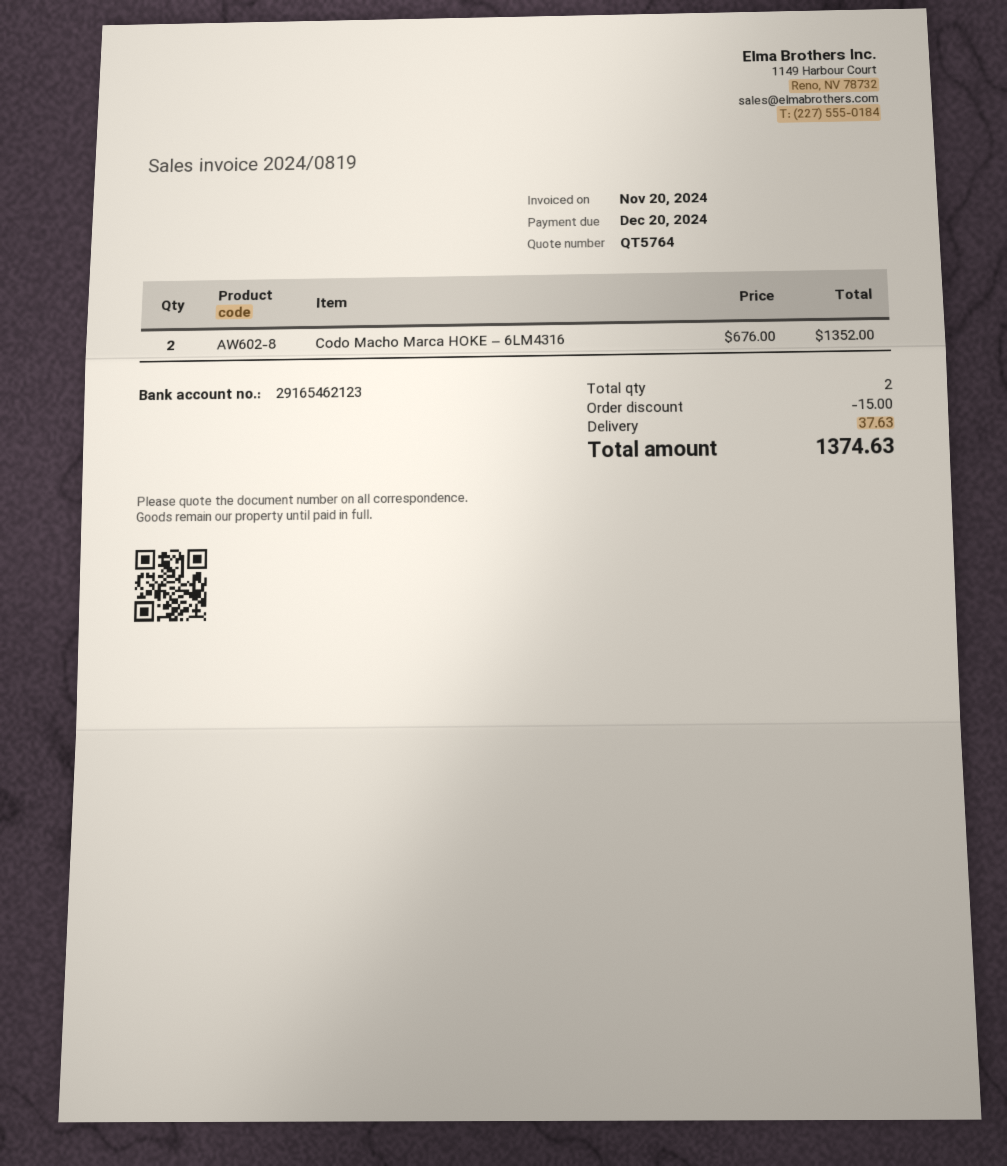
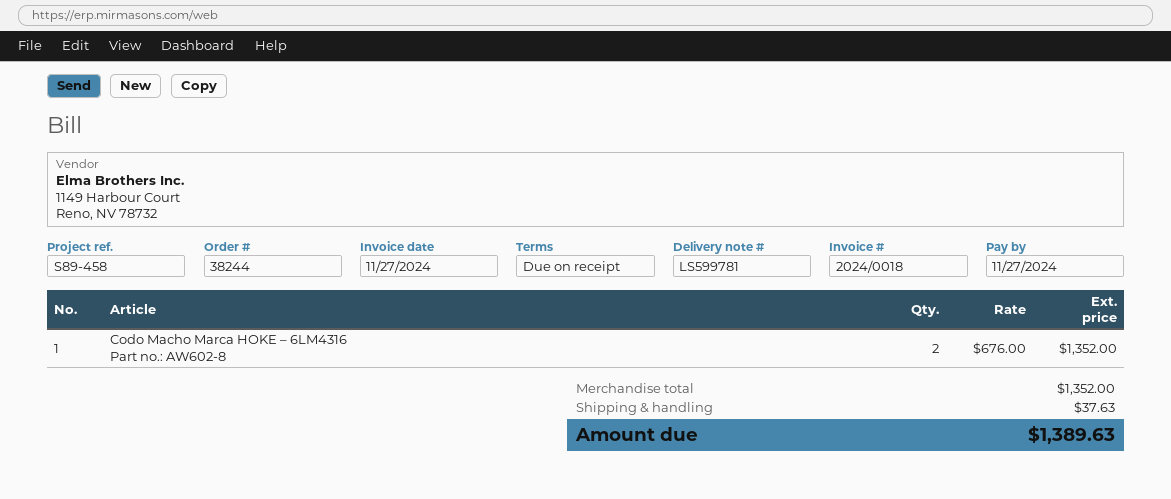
invoice number: 2024/0819 -> 2024/0018
invoice date: 2024-11-20 -> 2024-11-27
due date: 2024-12-20 -> 2024-11-27
discount: 15.00 -> none
total: 1374.63 -> 1389.63

